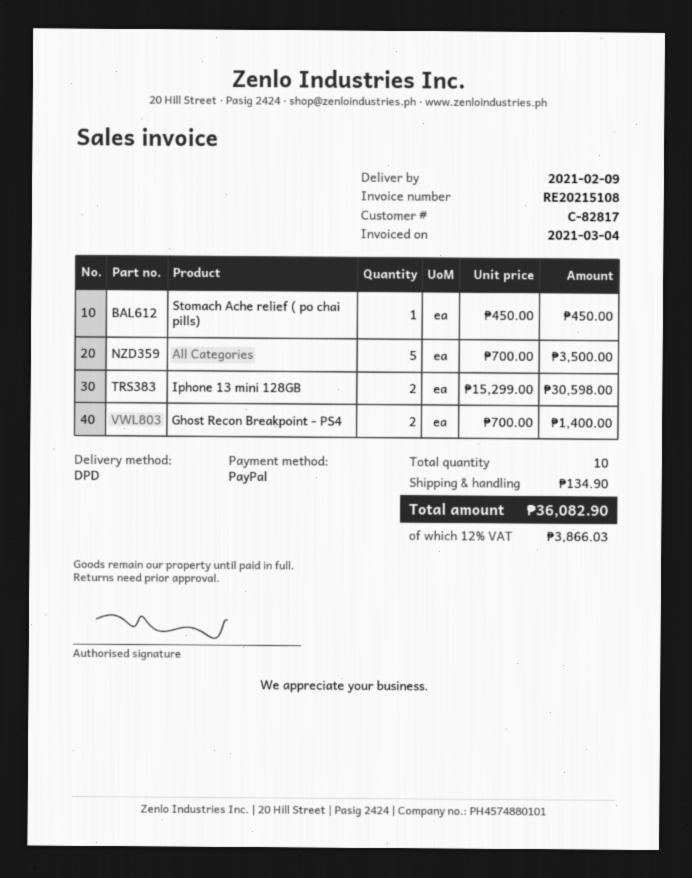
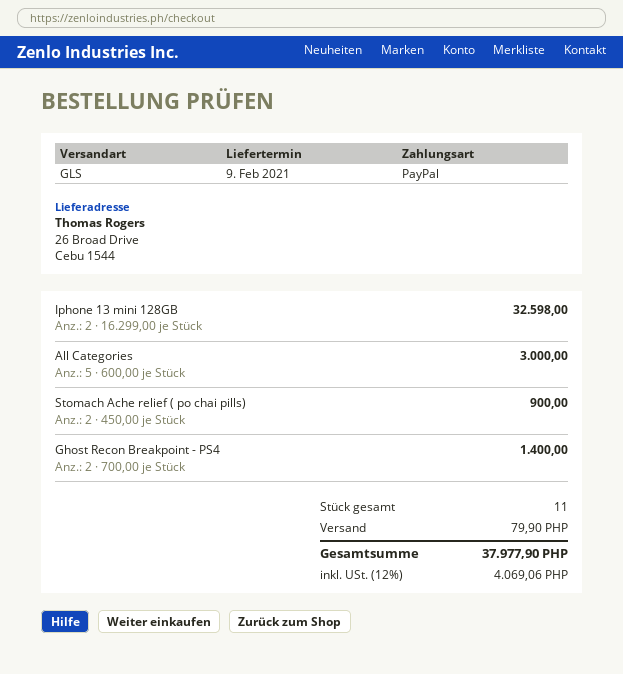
shipping method: DPD -> GLS
Stomach Ache relief ( po chai pills): 1 x 450.00 = 450.00 -> 2 x 450.00 = 900.00
All Categories: 5 x 700.00 = 3500.00 -> 5 x 600.00 = 3000.00
Iphone 13 mini 128GB: 2 x 15299.00 = 30598.00 -> 2 x 16299.00 = 32598.00
total quantity: 10 -> 11
shipping: 134.90 -> 79.90
tax: 12% = 3866.03 -> 12% = 4069.06
total: 36082.90 -> 37977.90

